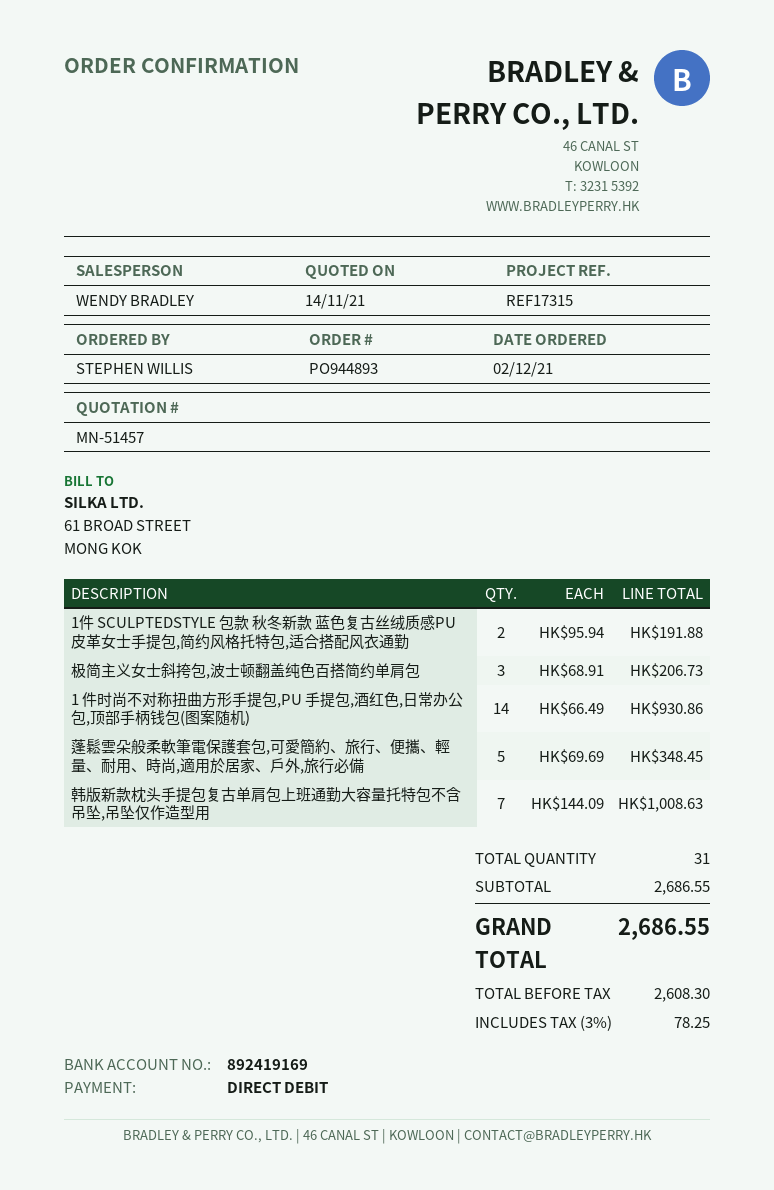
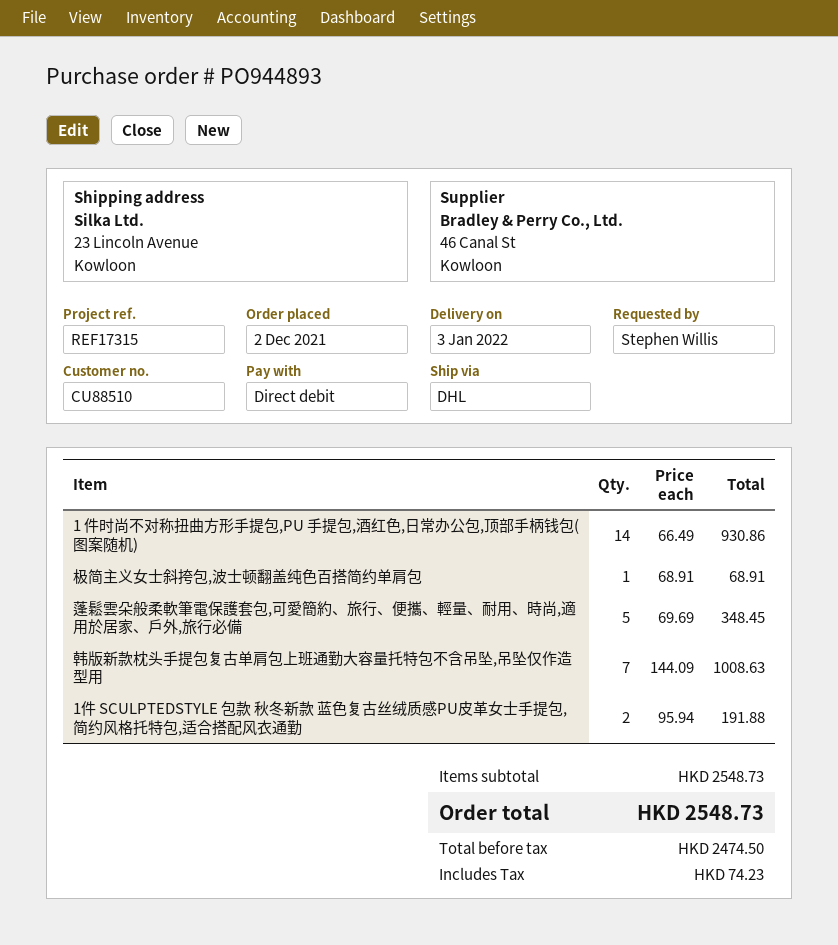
极简主义女士斜挎包,波士顿翻盖纯色百搭简约单肩包: 3 x 68.91 = 206.73 -> 1 x 68.91 = 68.91
subtotal: 2686.55 -> 2548.73
net: 2608.30 -> 2474.50
tax: 78.25 -> 74.23
total: 2686.55 -> 2548.73

